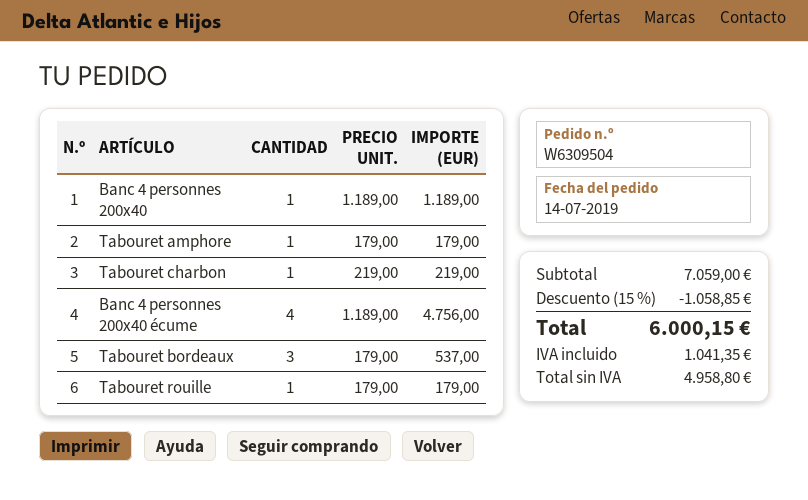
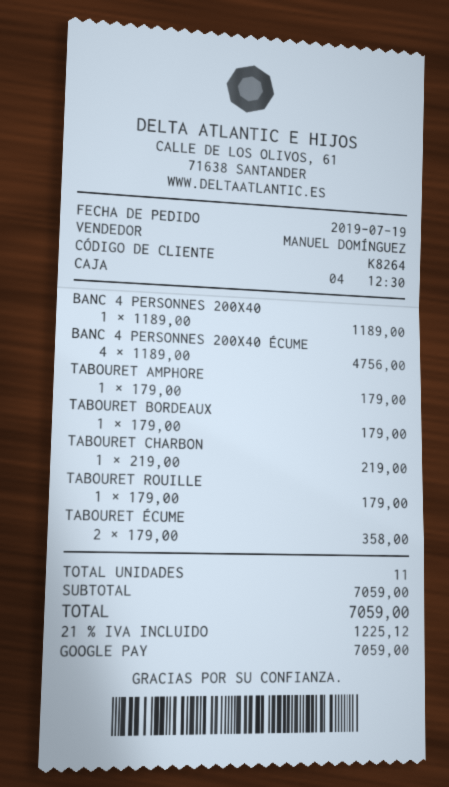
order date: 2019-07-14 -> 2019-07-19
Tabouret bordeaux: 3 x 179.00 = 537.00 -> 1 x 179.00 = 179.00
TABOURET ÉCUME: none -> 2 x 179.00 = 358.00
discount: 15% = 1058.85 -> none
tax: 1041.35 -> 1225.12
total: 6000.15 -> 7059.00

